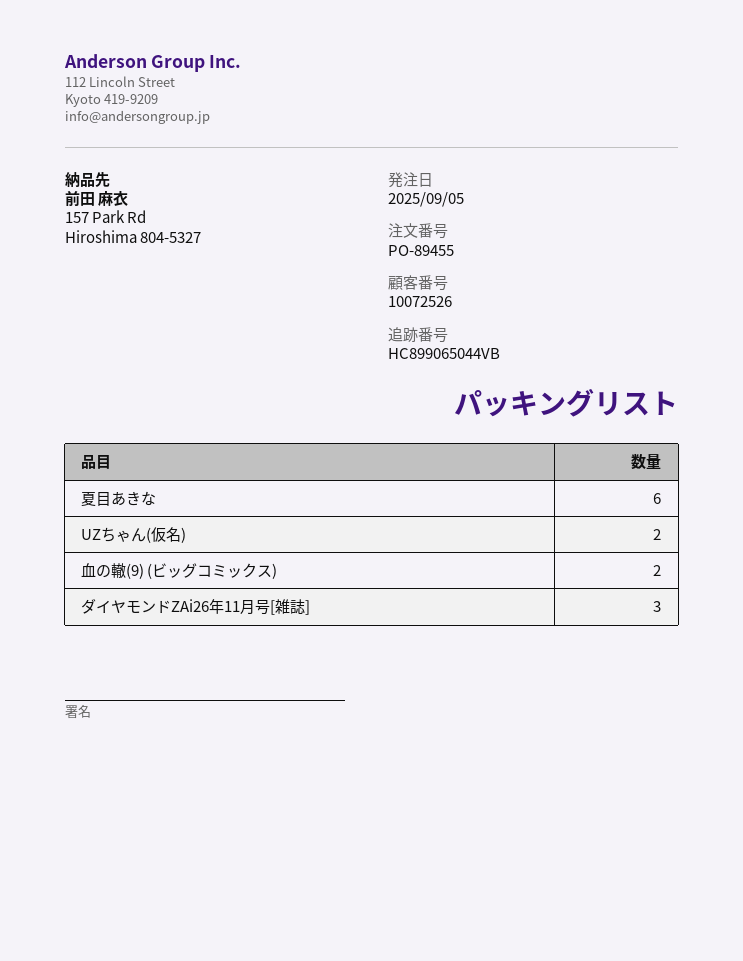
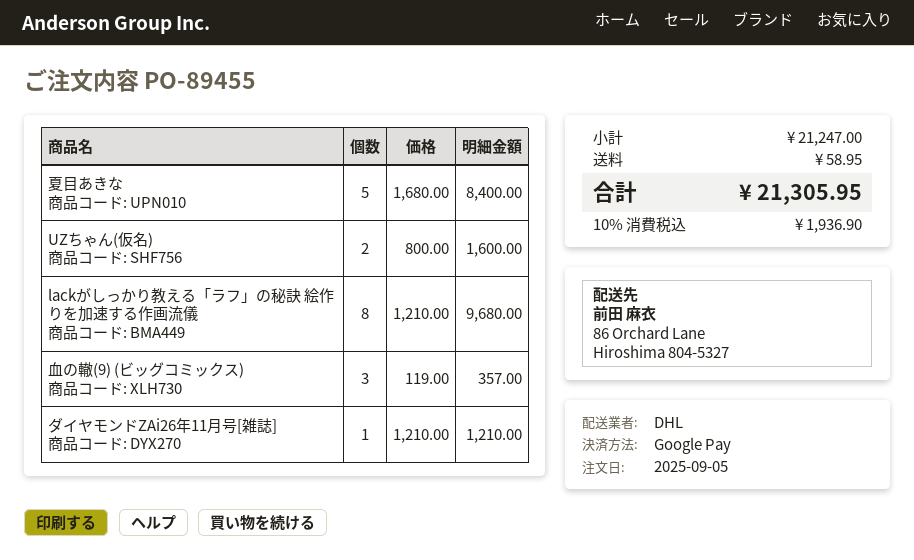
ship to: 157 Park Rd, Hiroshima 804-5327 -> 86 Orchard Lane, Hiroshima 804-5327
夏目あきな: 6 -> 5
血の轍(9) (ビッグコミックス): 2 -> 3
ダイヤモンドZAi26年11月号[雑誌]: 3 -> 1
lackがしっかり教える「ラフ」の秘訣 絵作りを加速する作画流儀: none -> 8

